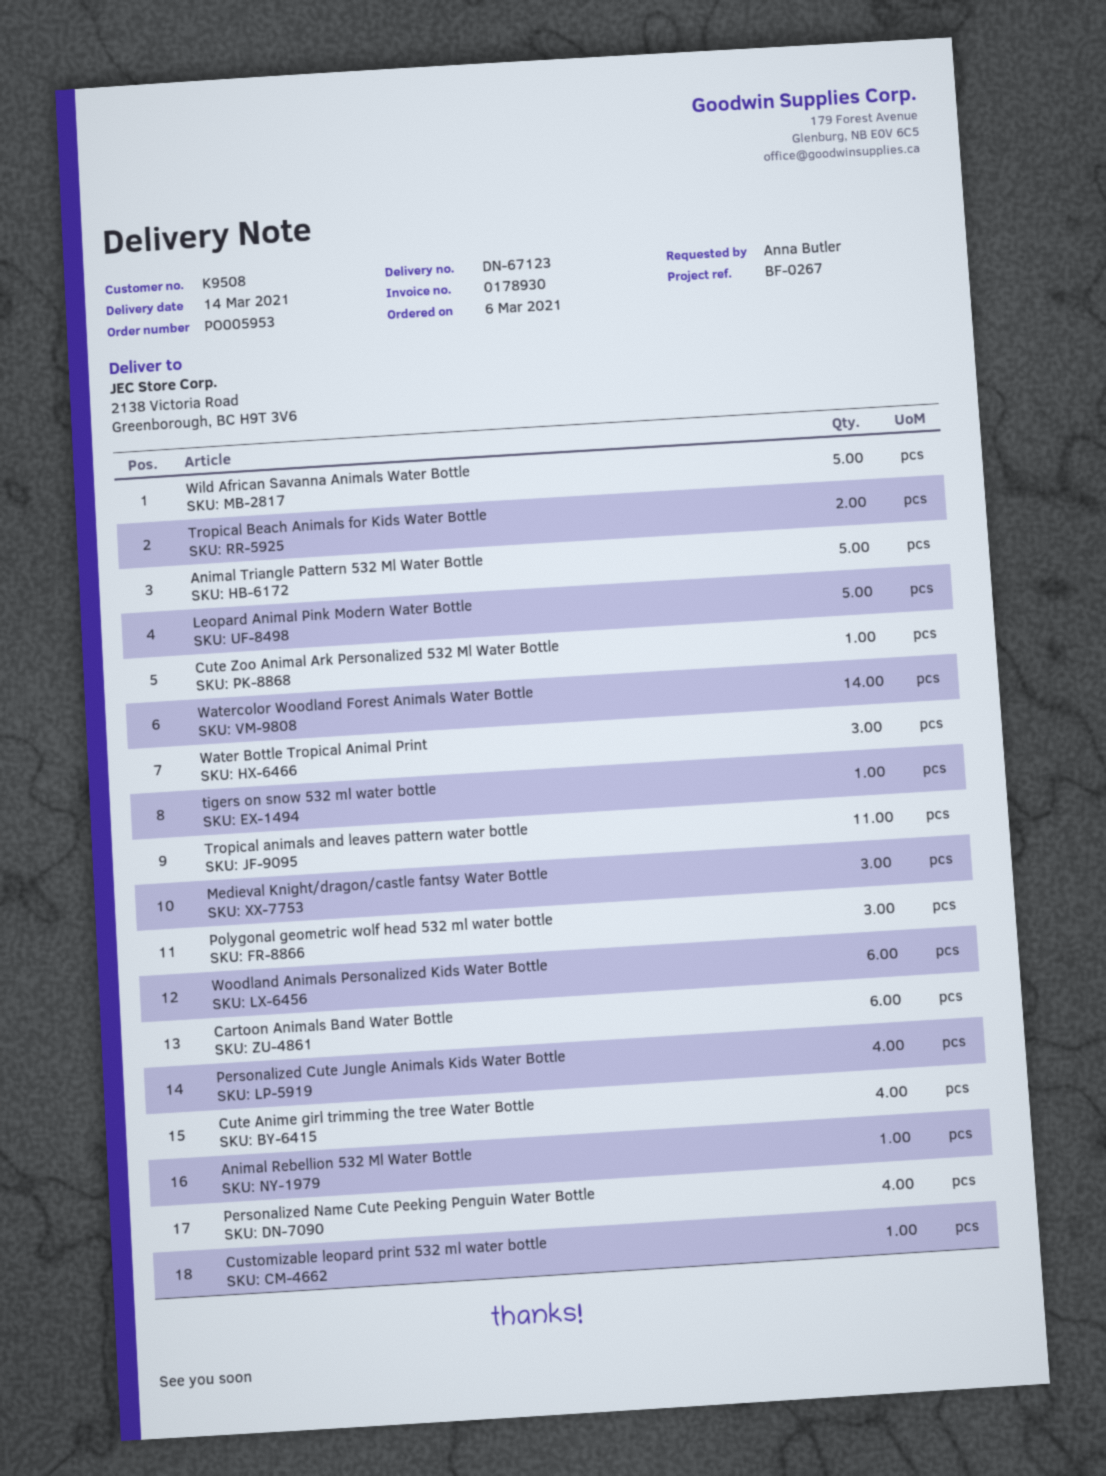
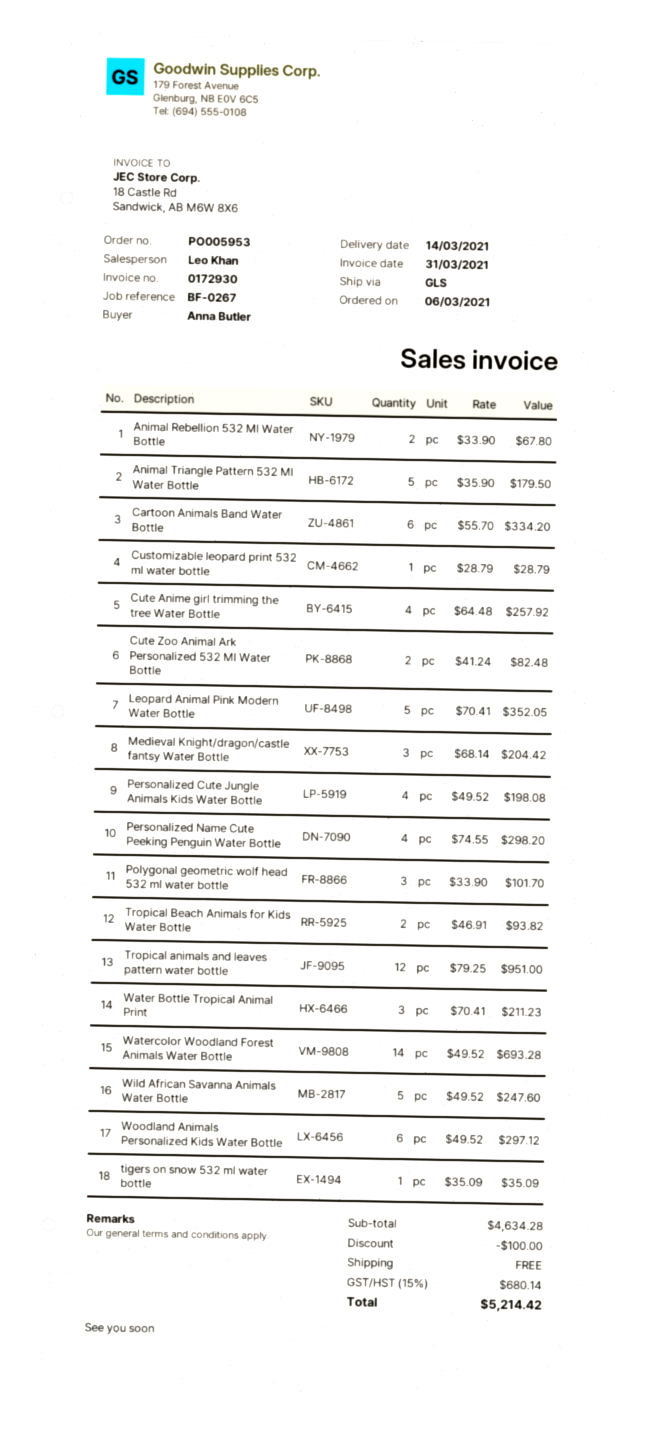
invoice number: 0178930 -> 0172930
Cute Zoo Animal Ark Personalized 532 Ml Water Bottle: 1 -> 2
Tropical animals and leaves pattern water bottle: 11 -> 12
Animal Rebellion 532 Ml Water Bottle: 1 -> 2

